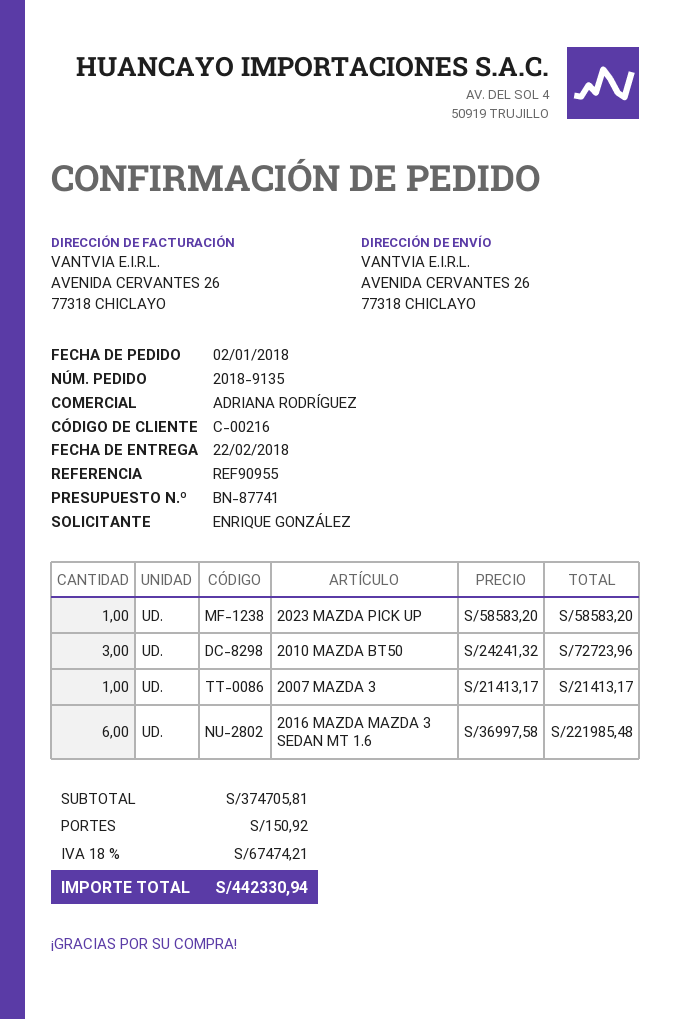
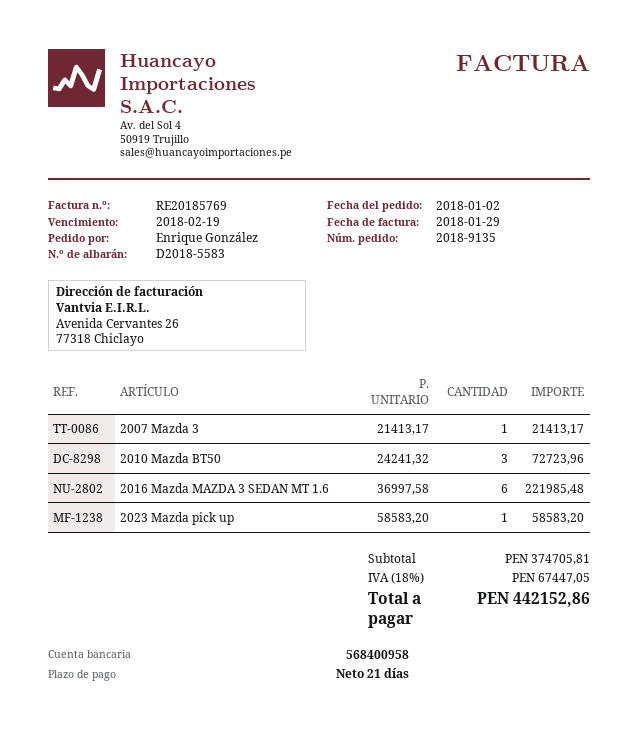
shipping: 150.92 -> none
tax: 18% = 67474.21 -> 18% = 67447.05
total: 442330.94 -> 442152.86

